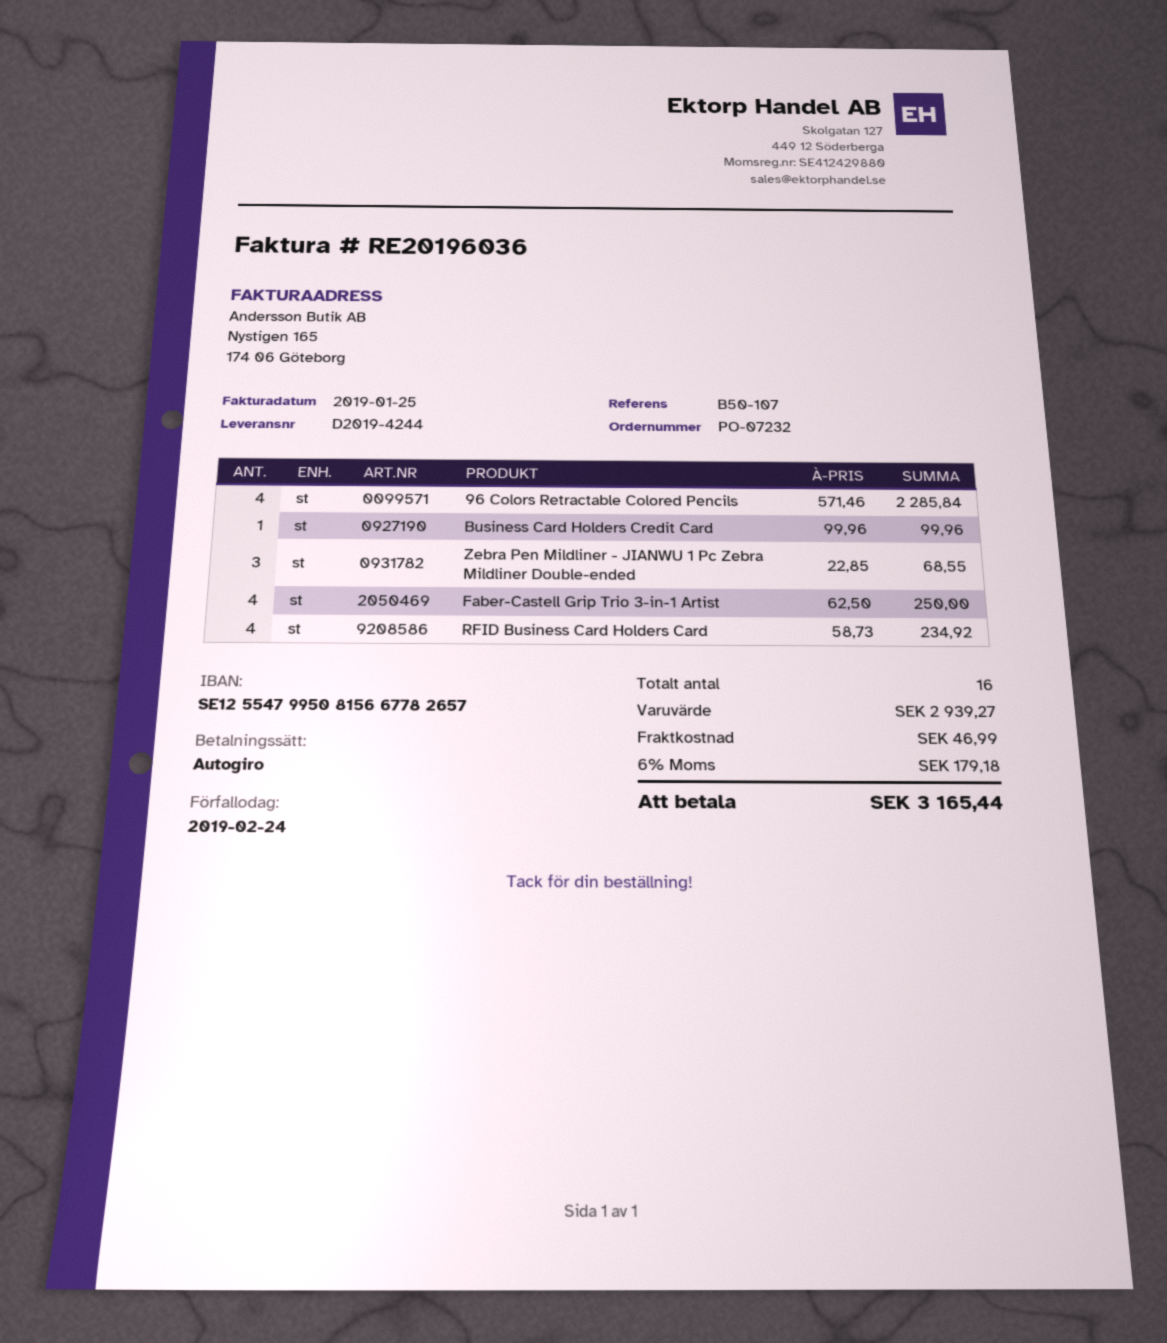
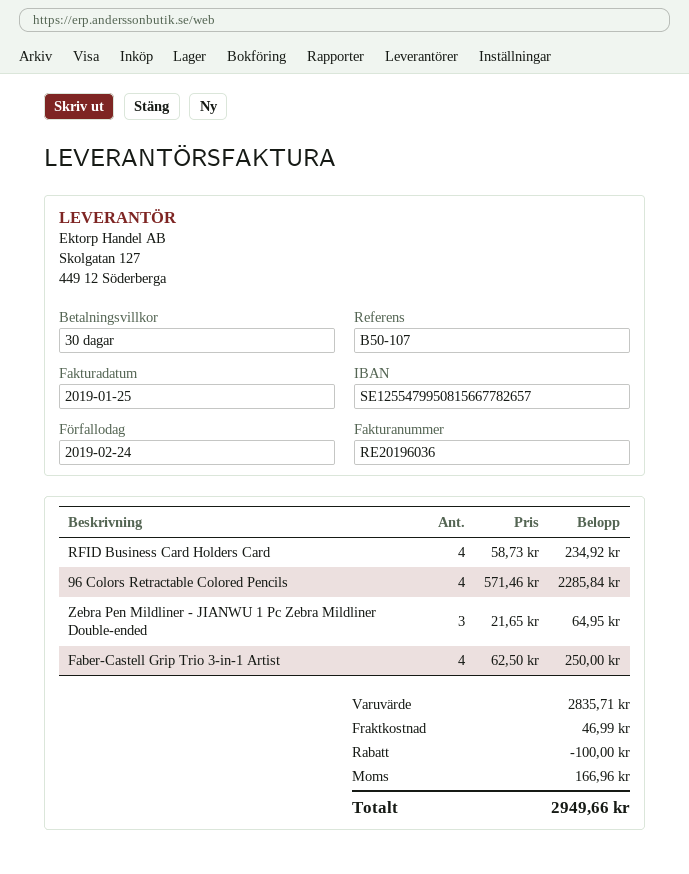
Business Card Holders Credit Card: 1 x 99.96 = 99.96 -> none
Zebra Pen Mildliner - JIANWU 1 Pc Zebra Mildliner Double-ended: 3 x 22.85 = 68.55 -> 3 x 21.65 = 64.95
subtotal: 2939.27 -> 2835.71
discount: none -> 100.00
tax: 179.18 -> 166.96
total: 3165.44 -> 2949.66

